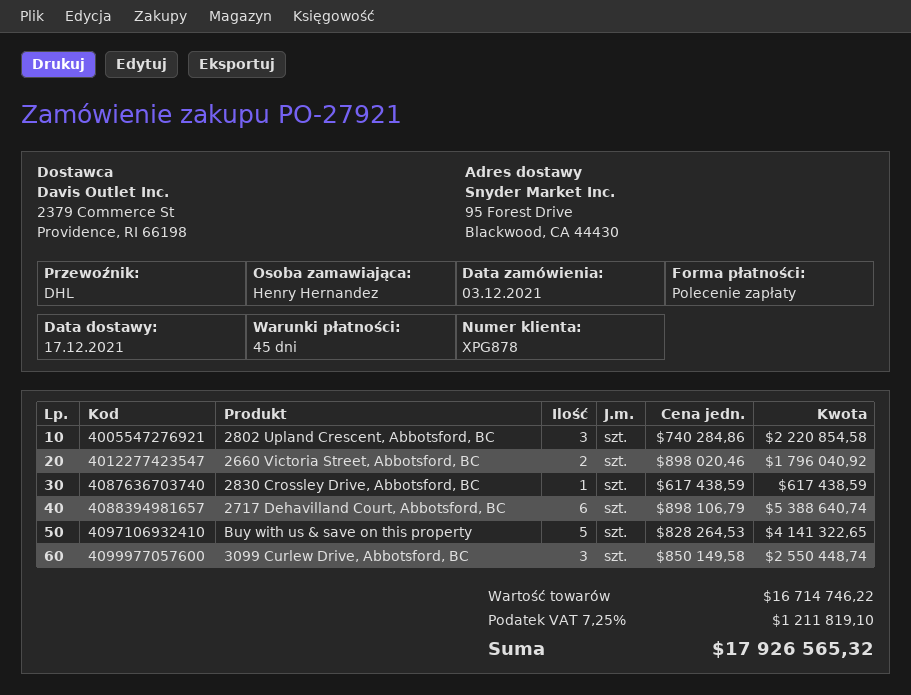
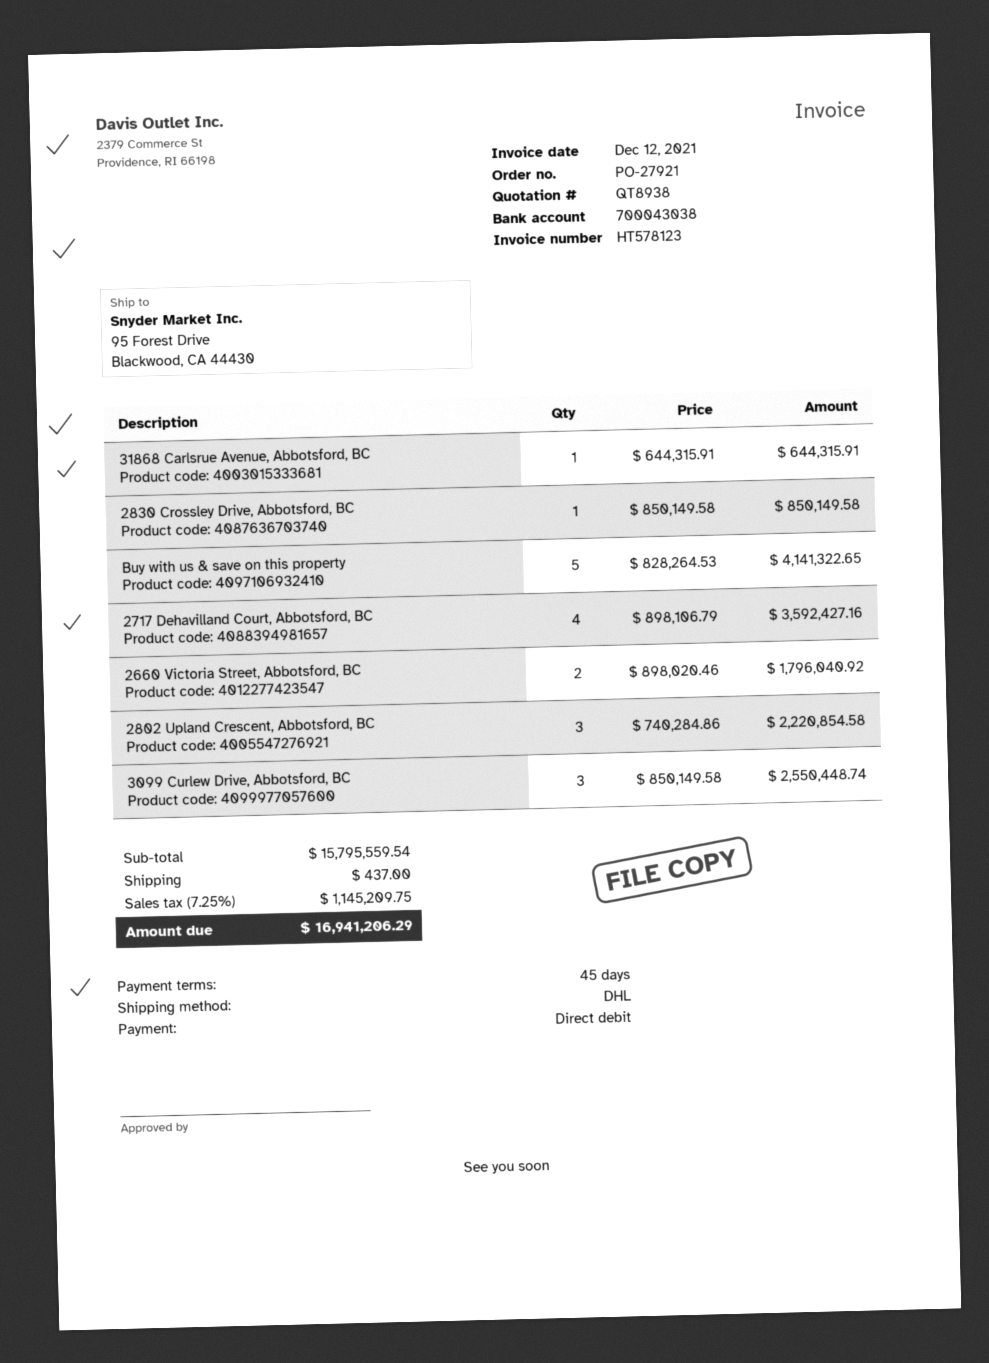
2830 Crossley Drive, Abbotsford, BC: 1 x 617438.59 = 617438.59 -> 1 x 850149.58 = 850149.58
2717 Dehavilland Court, Abbotsford, BC: 6 x 898106.79 = 5388640.74 -> 4 x 898106.79 = 3592427.16
31868 Carlsrue Avenue, Abbotsford, BC: none -> 1 x 644315.91 = 644315.91
subtotal: 16714746.22 -> 15795559.54
shipping: none -> 437.00
tax: 7.25% = 1211819.10 -> 7.25% = 1145209.75
total: 17926565.32 -> 16941206.29

